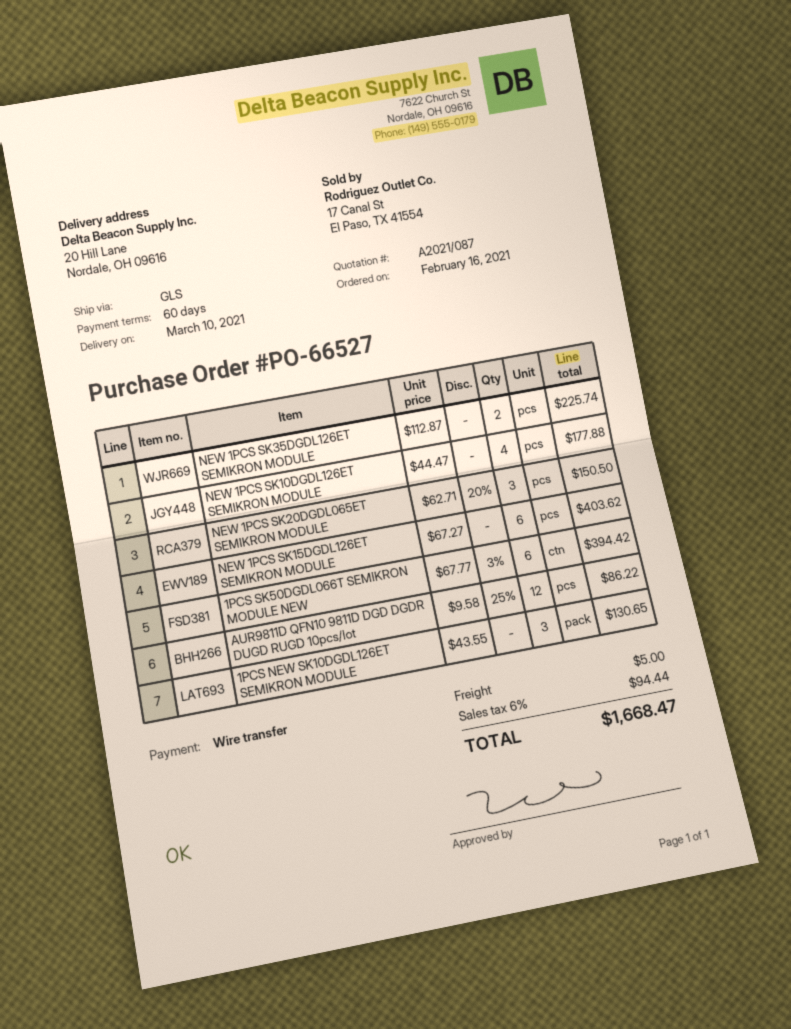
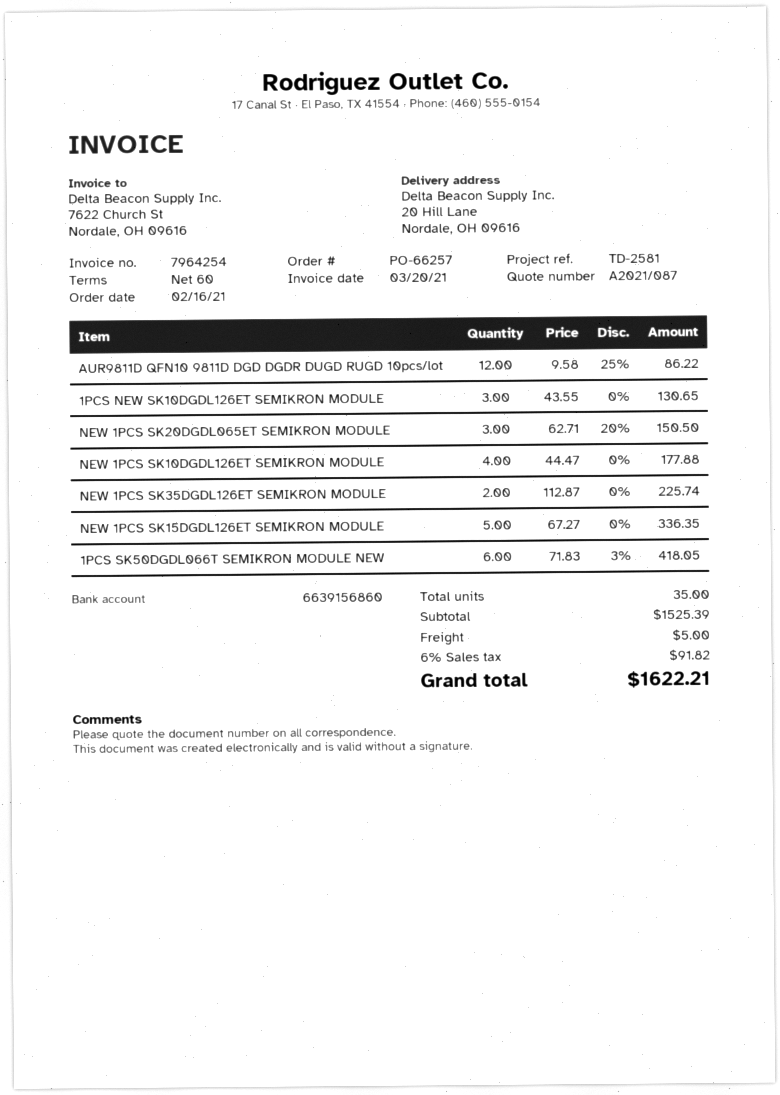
order number: PO-66527 -> PO-66257
NEW 1PCS SK15DGDL126ET SEMIKRON MODULE: 6 x 67.27 = 403.62 -> 5 x 67.27 = 336.35
1PCS SK50DGDL066T SEMIKRON MODULE NEW: 6 x 67.77 - 3% = 394.42 -> 6 x 71.83 - 3% = 418.05
tax: 6% = 94.44 -> 6% = 91.82
total: 1668.47 -> 1622.21

